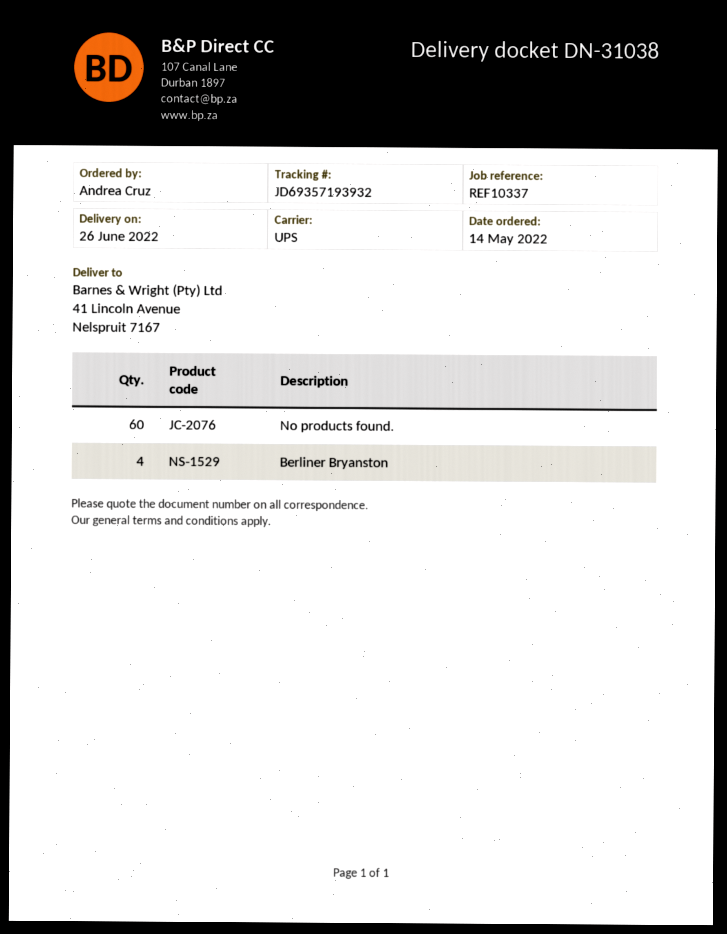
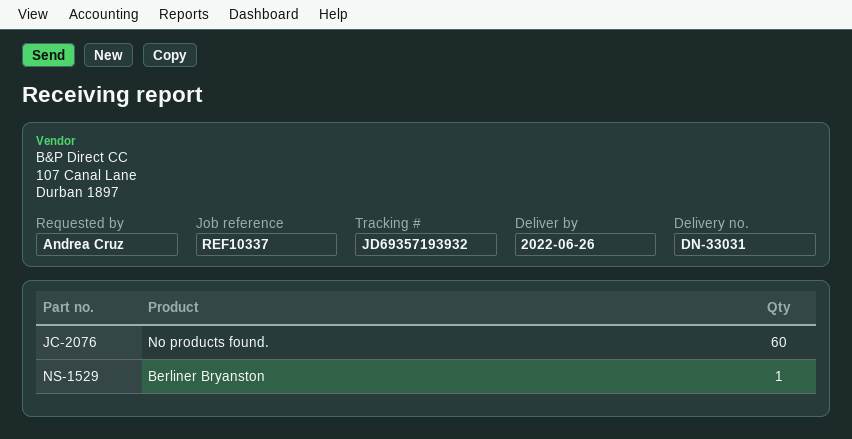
delivery note number: DN-31038 -> DN-33031
Berliner Bryanston: 4 -> 1

